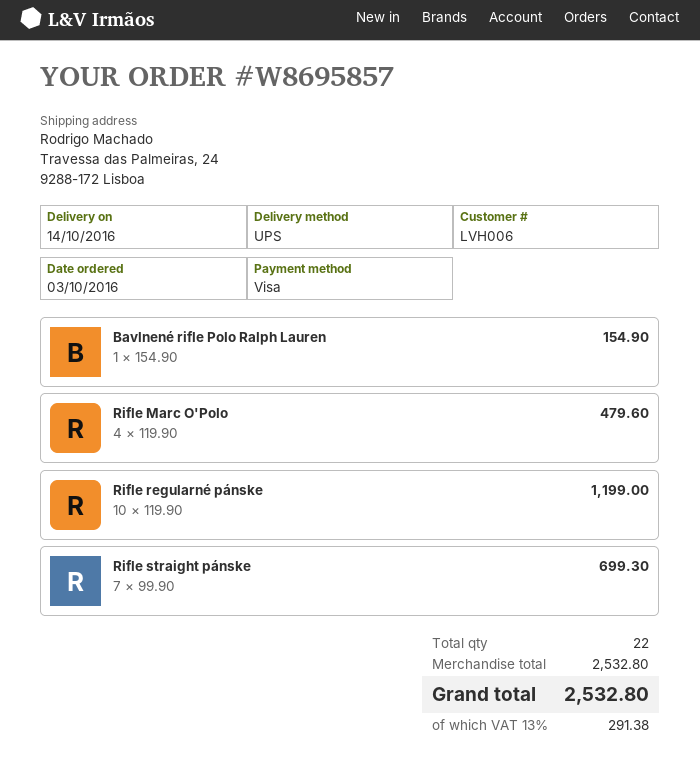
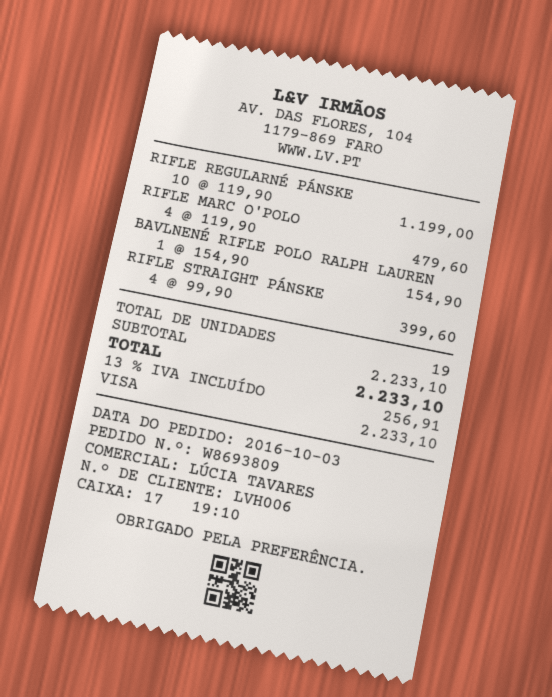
order number: W8695857 -> W8693809
Rifle straight pánske: 7 x 99.90 = 699.30 -> 4 x 99.90 = 399.60
total quantity: 22 -> 19
subtotal: 2532.80 -> 2233.10
tax: 13% = 291.38 -> 13% = 256.91
total: 2532.80 -> 2233.10

